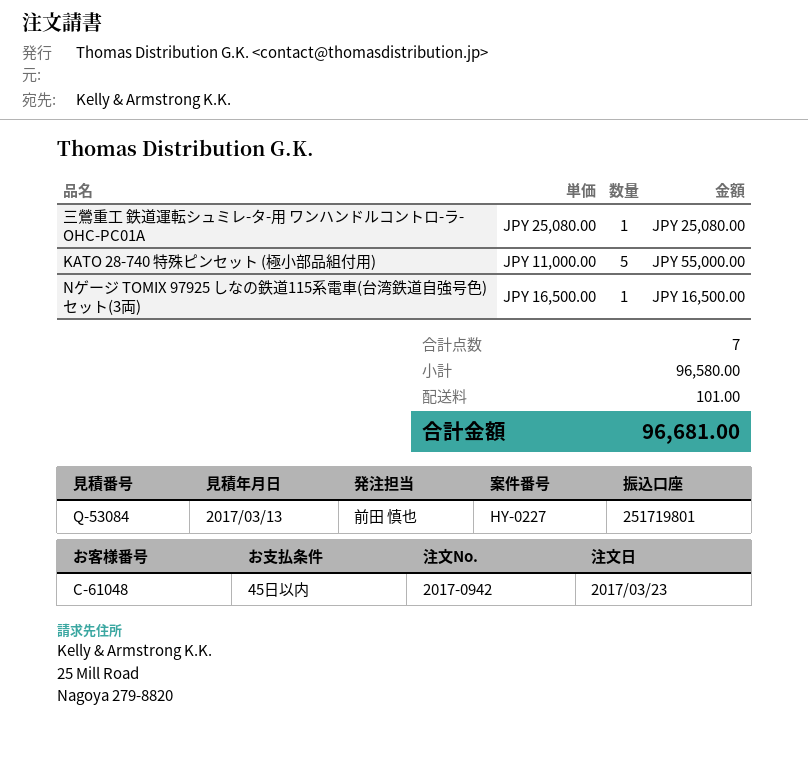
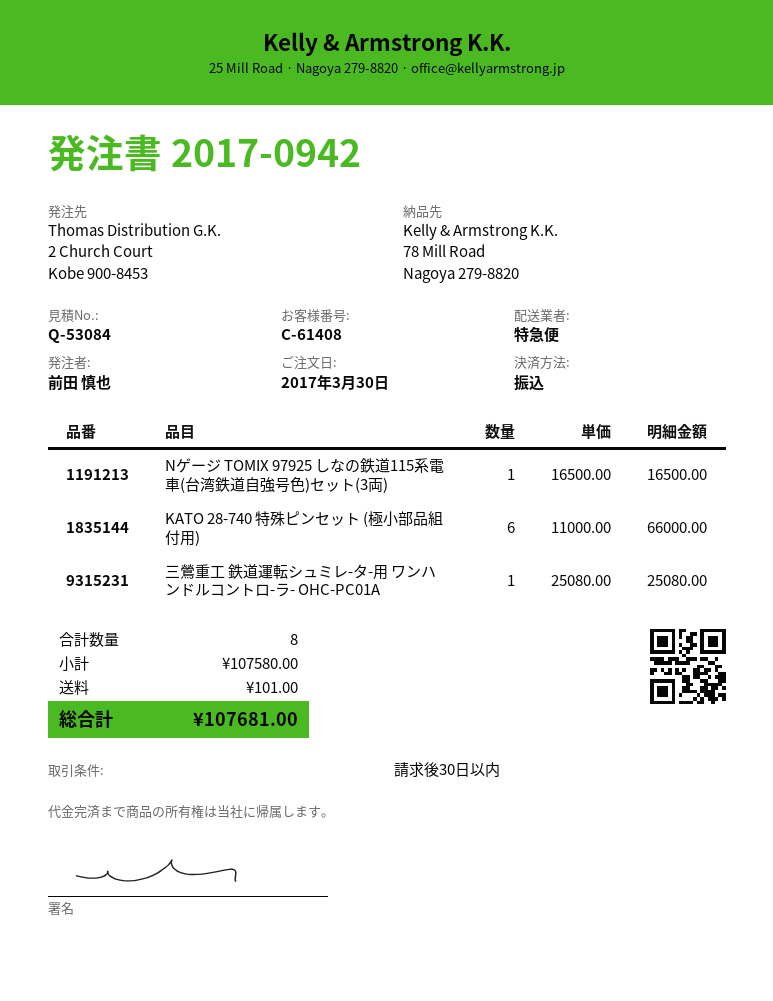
order date: 2017-03-23 -> 2017-03-30
payment terms: 45 days -> 30 days
customer number: C-61048 -> C-61408
KATO 28-740 特殊ピンセット (極小部品組付用): 5 x 11000.00 = 55000.00 -> 6 x 11000.00 = 66000.00
total quantity: 7 -> 8
subtotal: 96580.00 -> 107580.00
total: 96681.00 -> 107681.00

